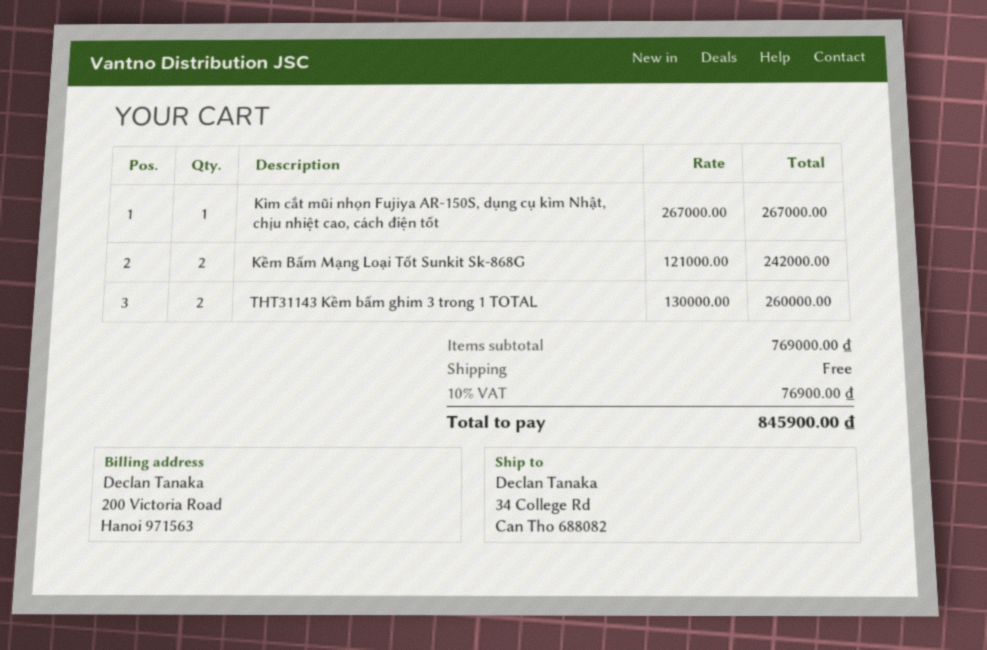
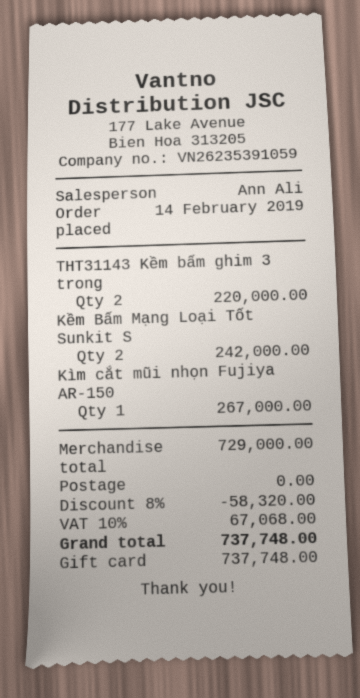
THT31143 Kềm bấm ghim 3 trong 1 TOTAL: 2 for 260000.00 -> 2 for 220000.00
subtotal: 769000.00 -> 729000.00
discount: none -> 8% = 58320.00
tax: 10% = 76900.00 -> 10% = 67068.00
total: 845900.00 -> 737748.00

